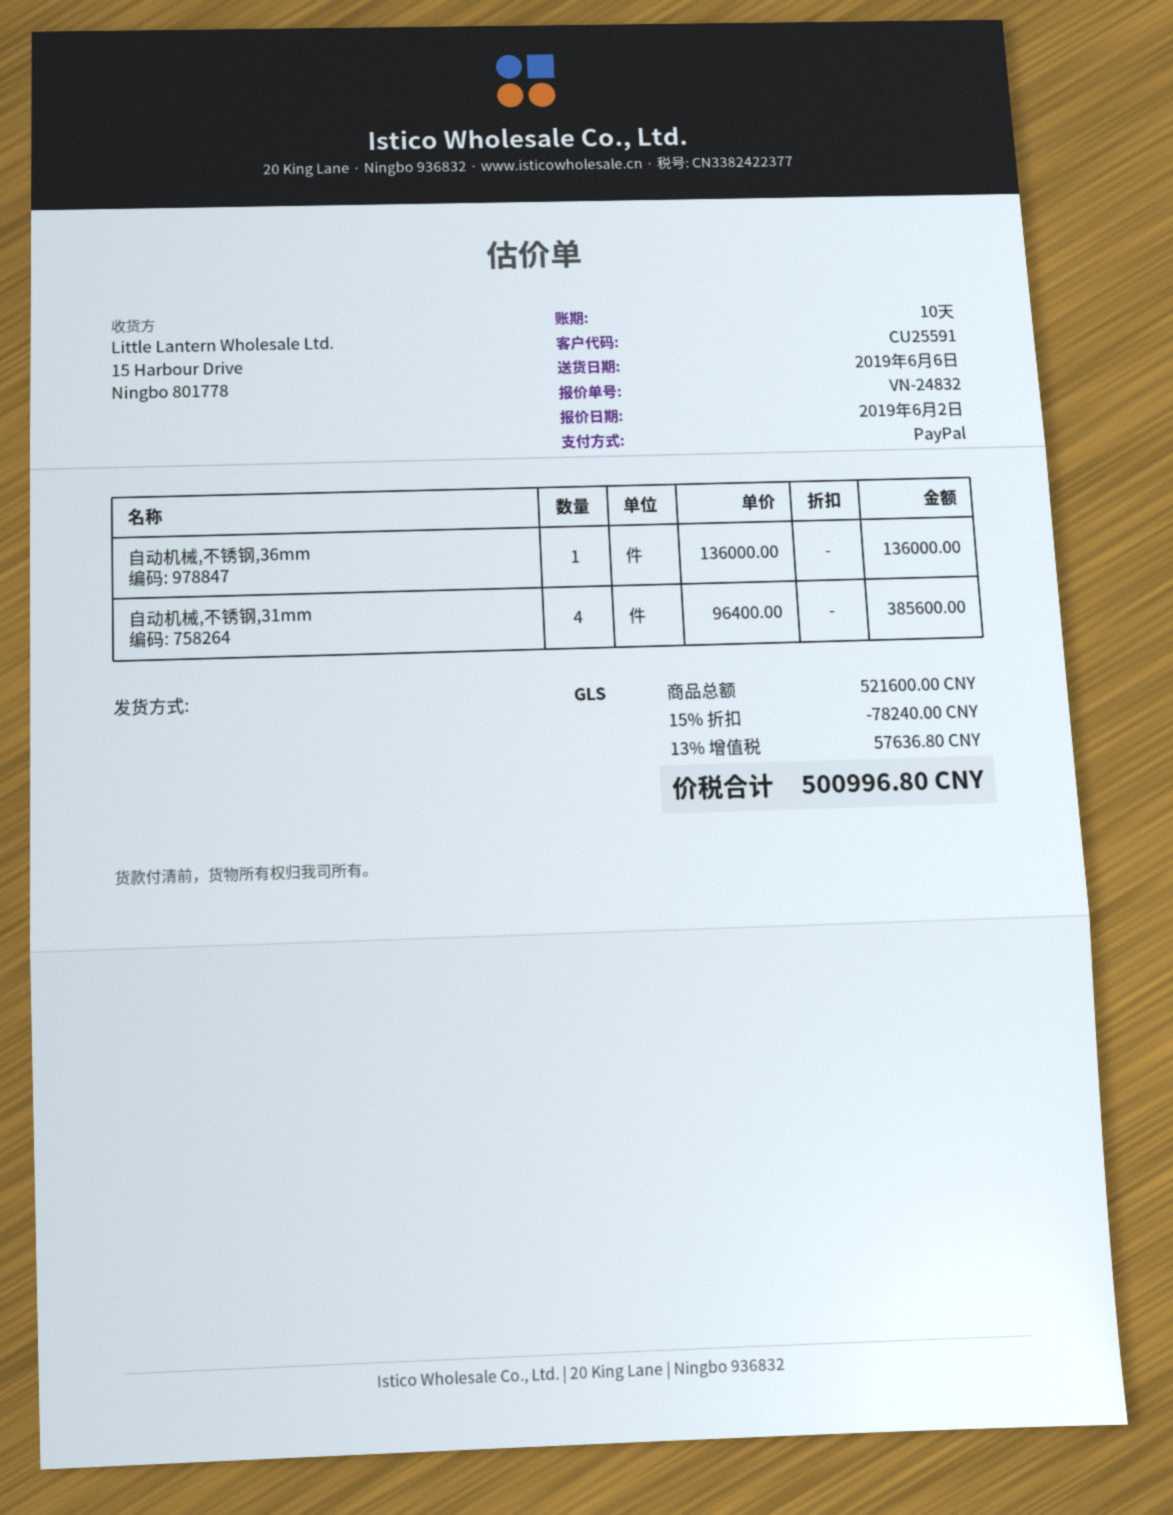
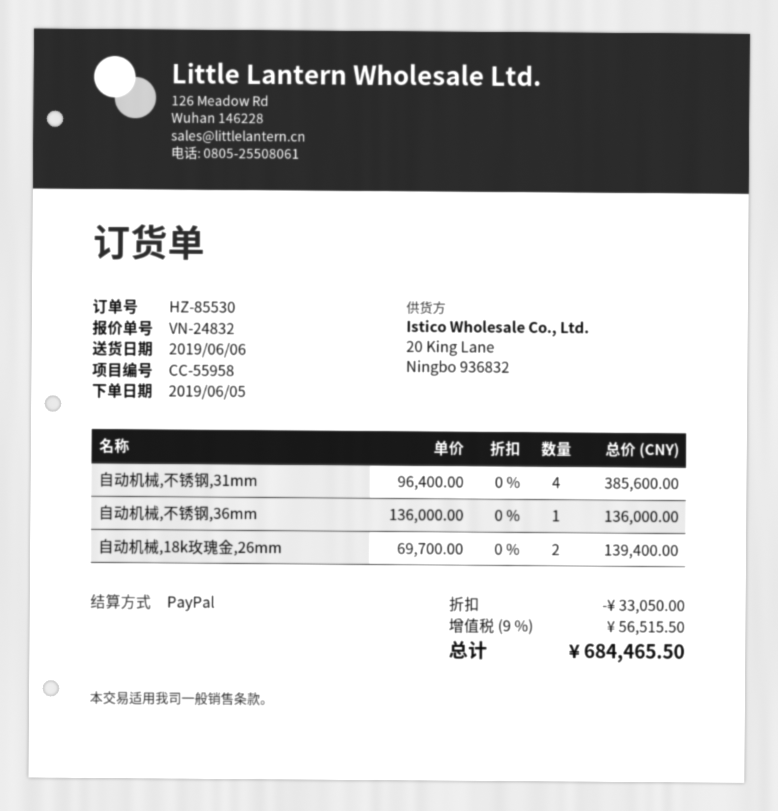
自动机械,18k玫瑰金,26mm: none -> 2 x 69700.00 = 139400.00
discount: 78240.00 -> 33050.00
tax: 13% = 57636.80 -> 9% = 56515.50
total: 500996.80 -> 684465.50

